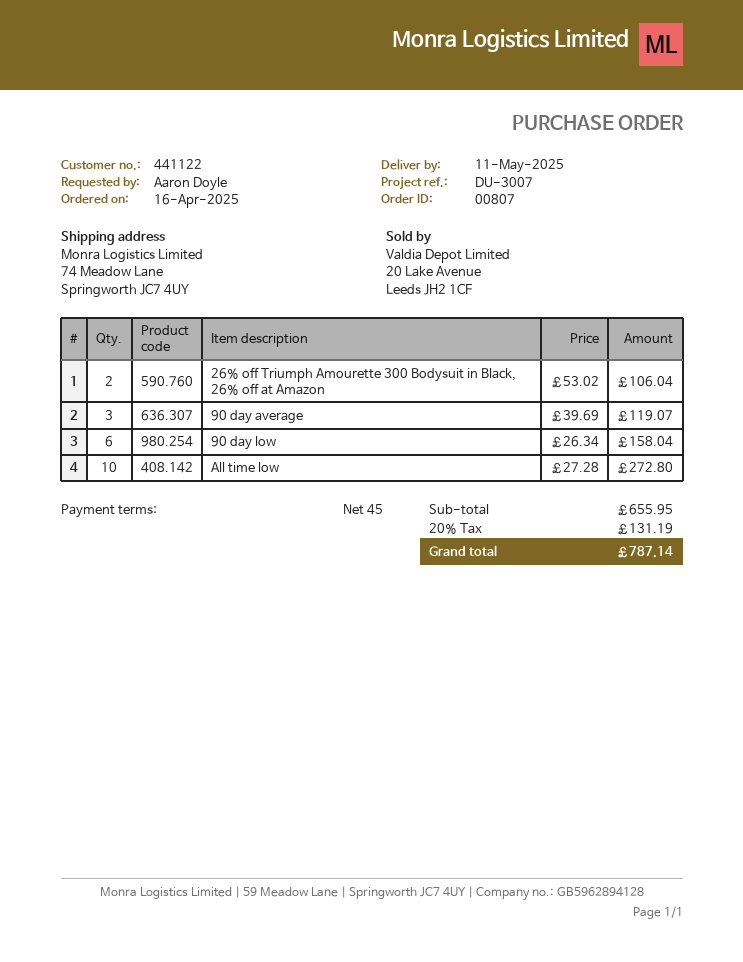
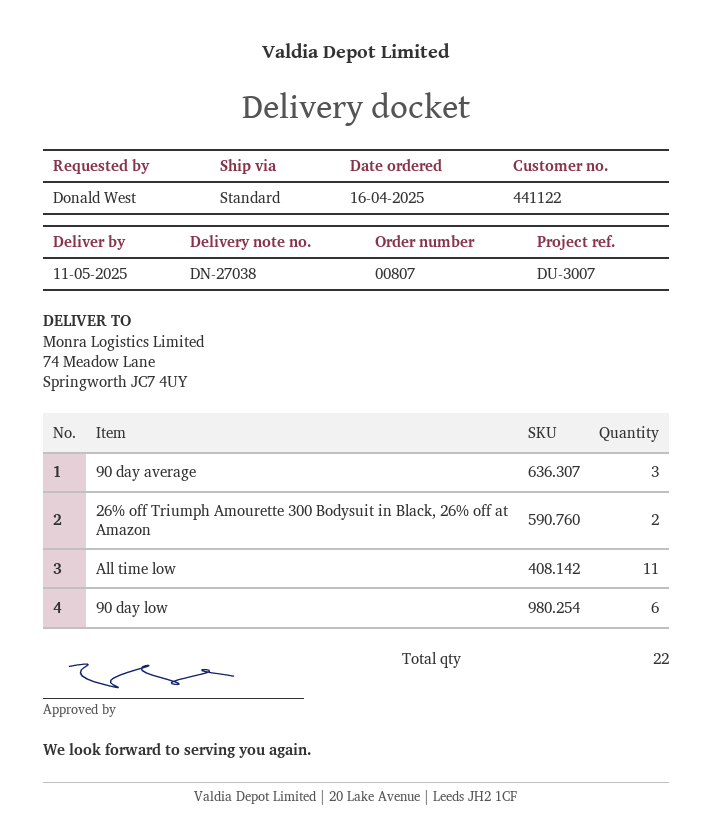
ordered by: Aaron Doyle -> Donald West
All time low: 10 -> 11

